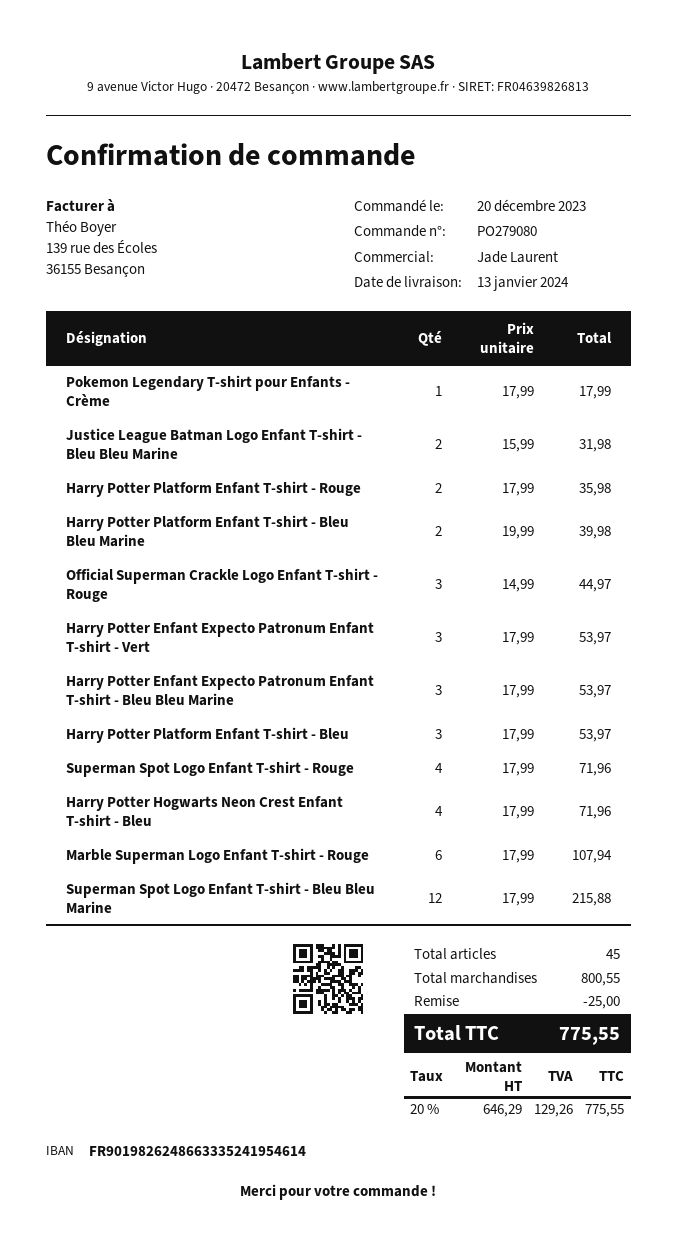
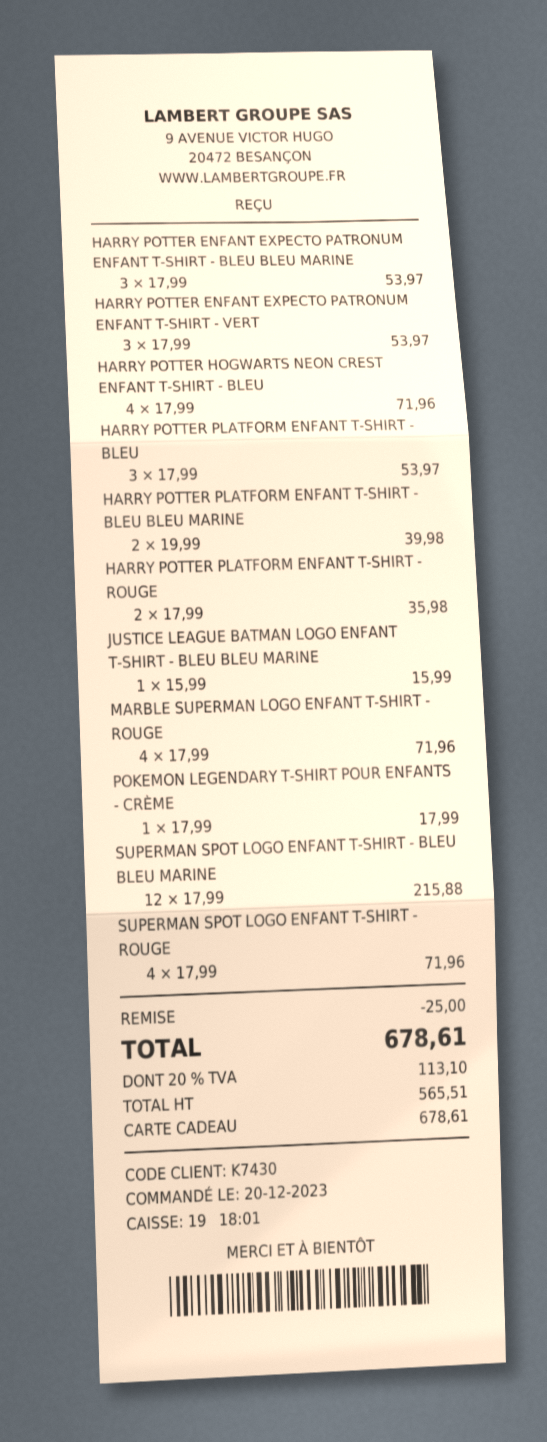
Justice League Batman Logo Enfant T-shirt - Bleu Bleu Marine: 2 x 15.99 = 31.98 -> 1 x 15.99 = 15.99
Official Superman Crackle Logo Enfant T-shirt - Rouge: 3 x 14.99 = 44.97 -> none
Marble Superman Logo Enfant T-shirt - Rouge: 6 x 17.99 = 107.94 -> 4 x 17.99 = 71.96
net: 646.29 -> 565.51
tax: 20% = 129.26 -> 20% = 113.10
total: 775.55 -> 678.61

